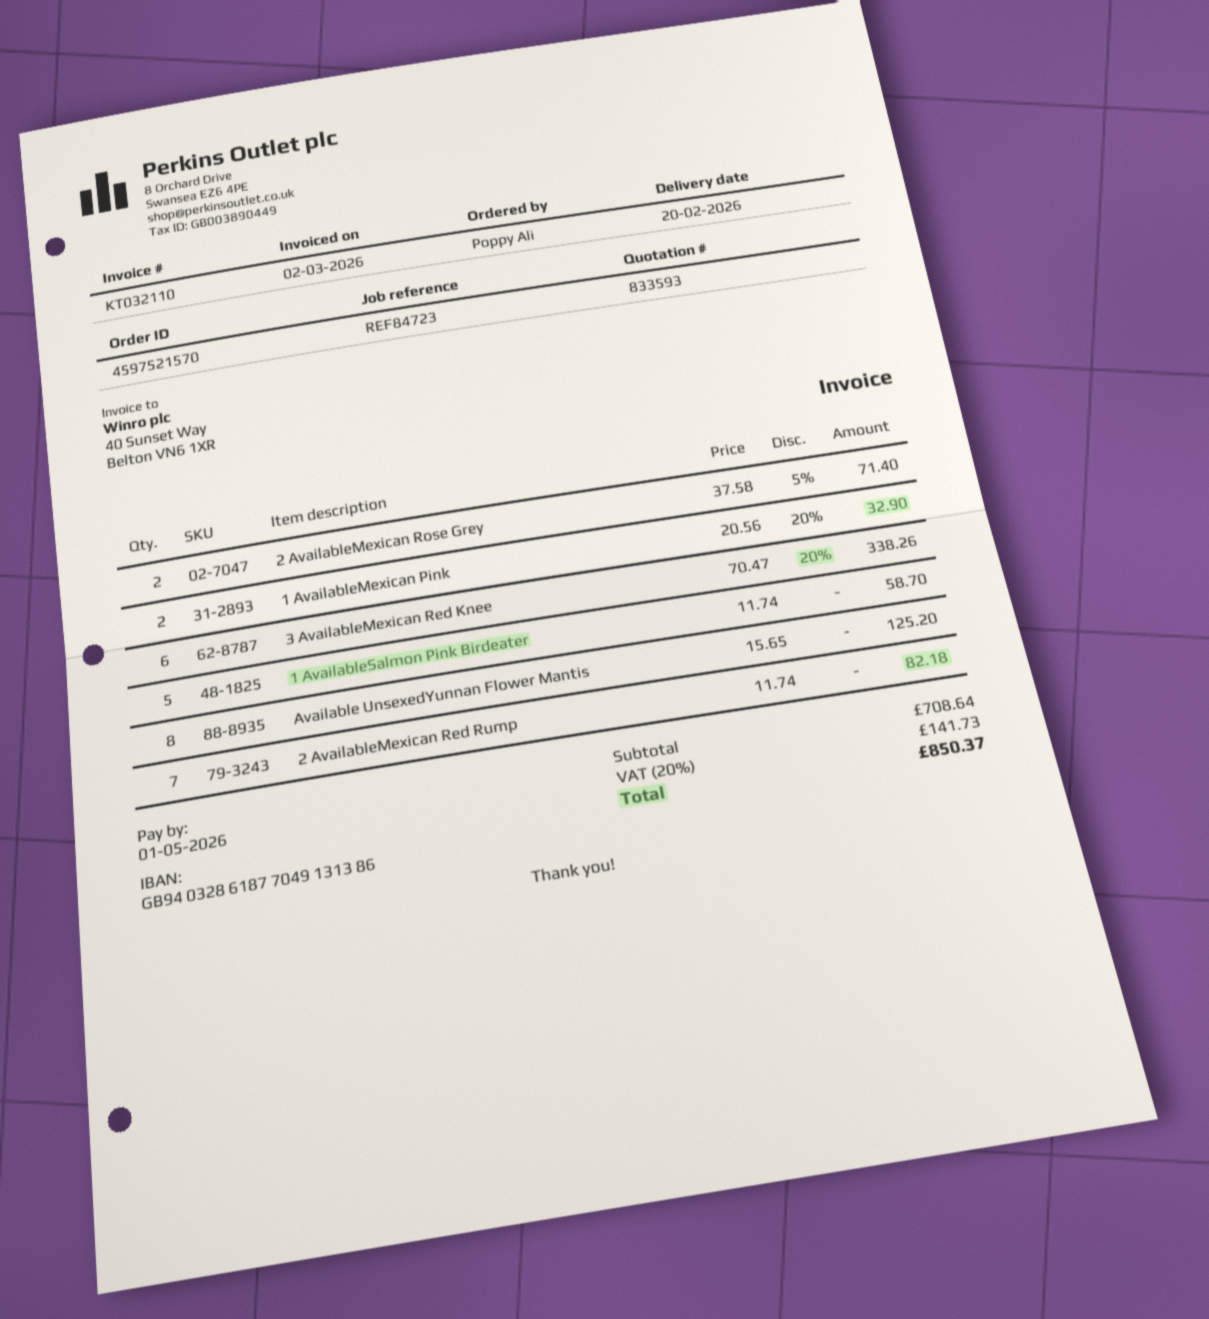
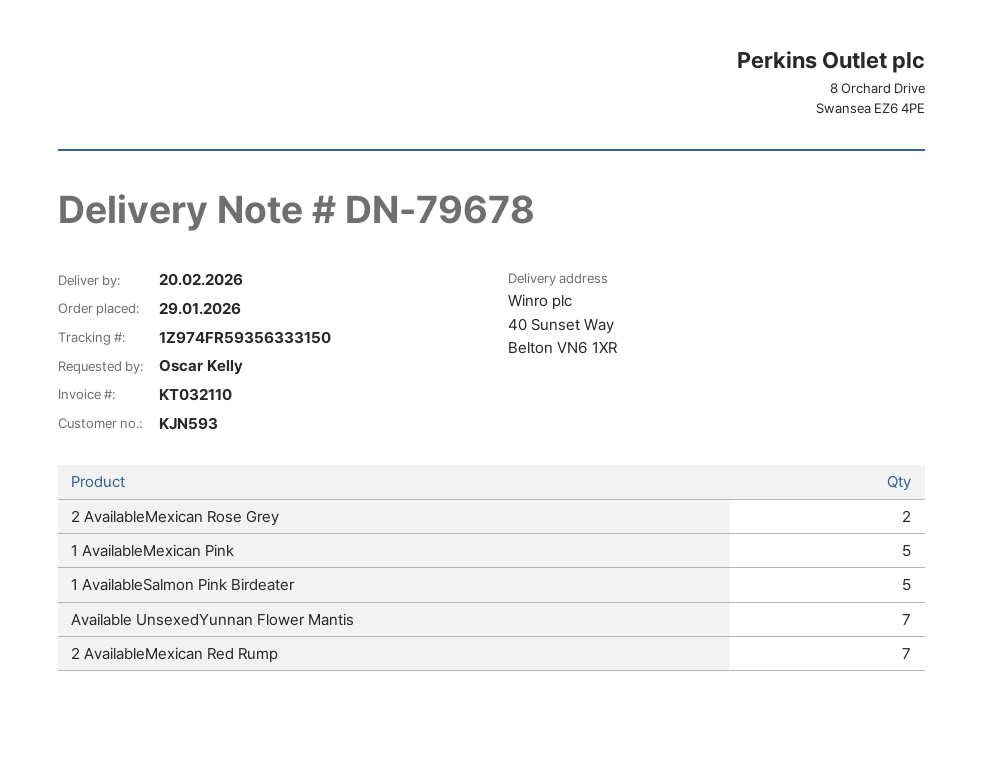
ordered by: Poppy Ali -> Oscar Kelly
1 AvailableMexican Pink: 2 -> 5
3 AvailableMexican Red Knee: 6 -> none
Available UnsexedYunnan Flower Mantis: 8 -> 7

